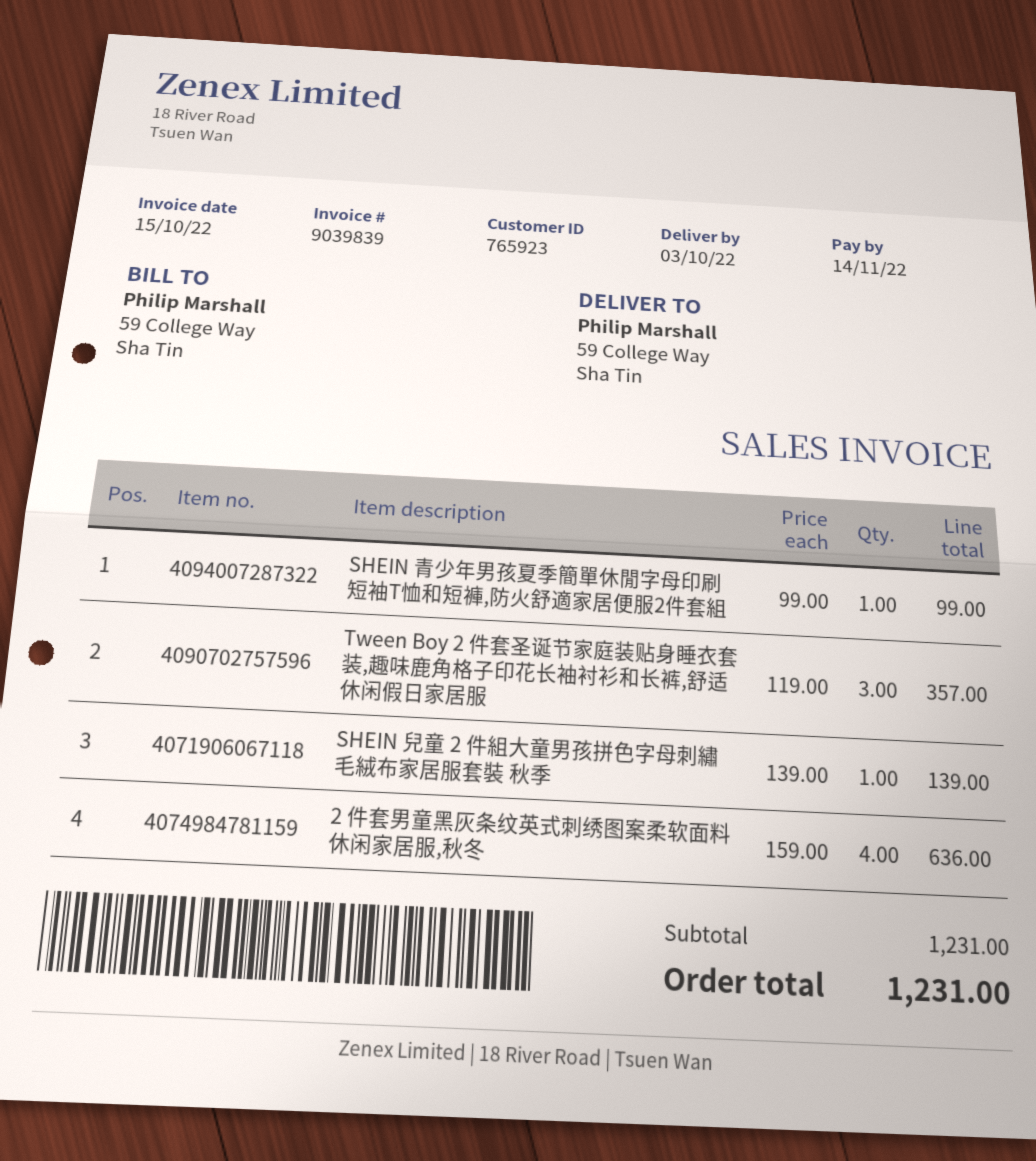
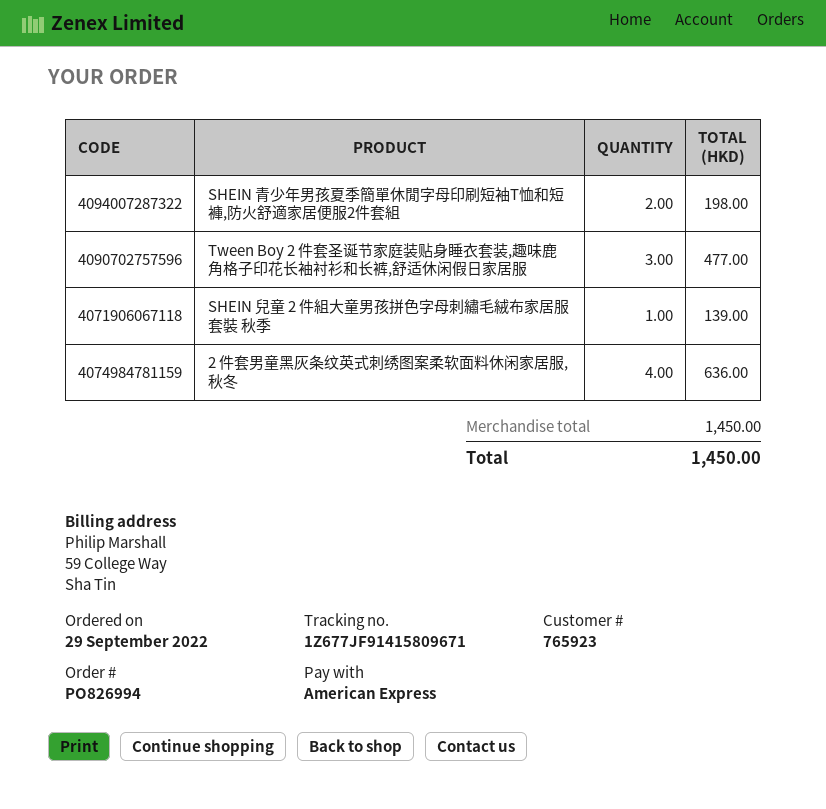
SHEIN 青少年男孩夏季簡單休閒字母印刷短袖T恤和短褲,防火舒適家居便服2件套組: 1 for 99.00 -> 2 for 198.00
Tween Boy 2 件套圣诞节家庭装贴身睡衣套装,趣味鹿角格子印花长袖衬衫和长裤,舒适休闲假日家居服: 3 for 357.00 -> 3 for 477.00
subtotal: 1231.00 -> 1450.00
total: 1231.00 -> 1450.00

